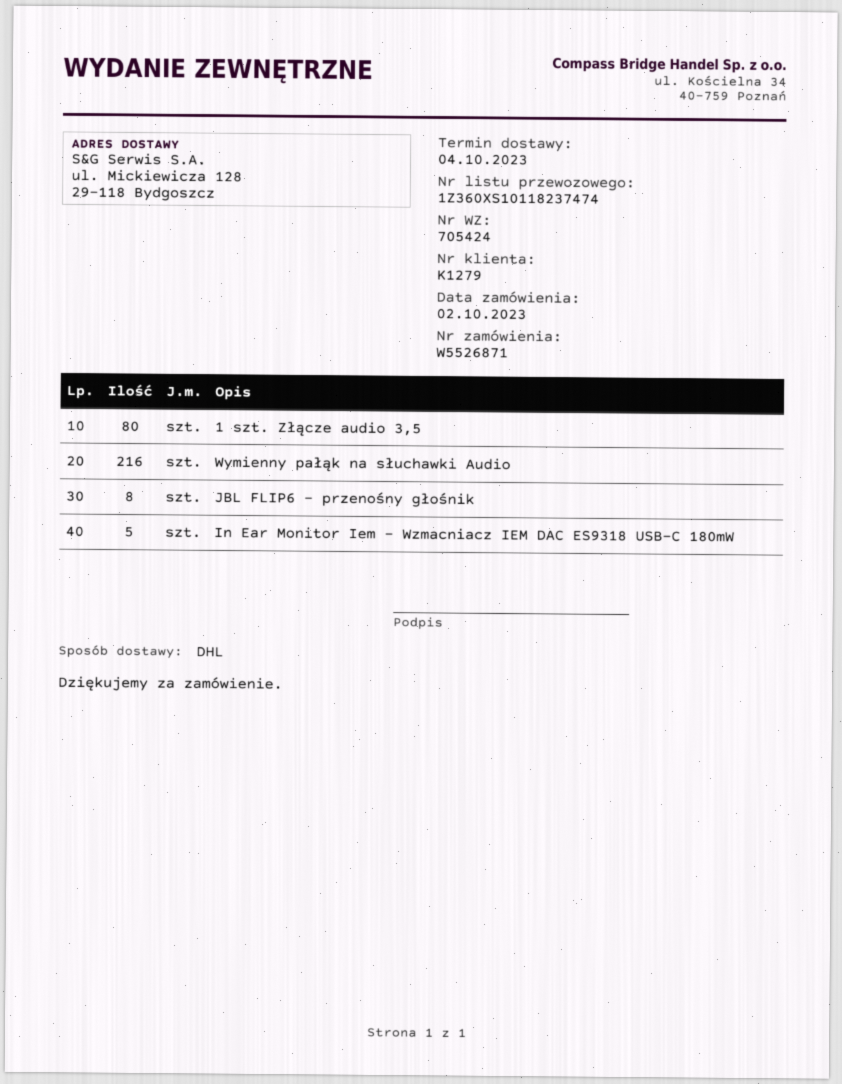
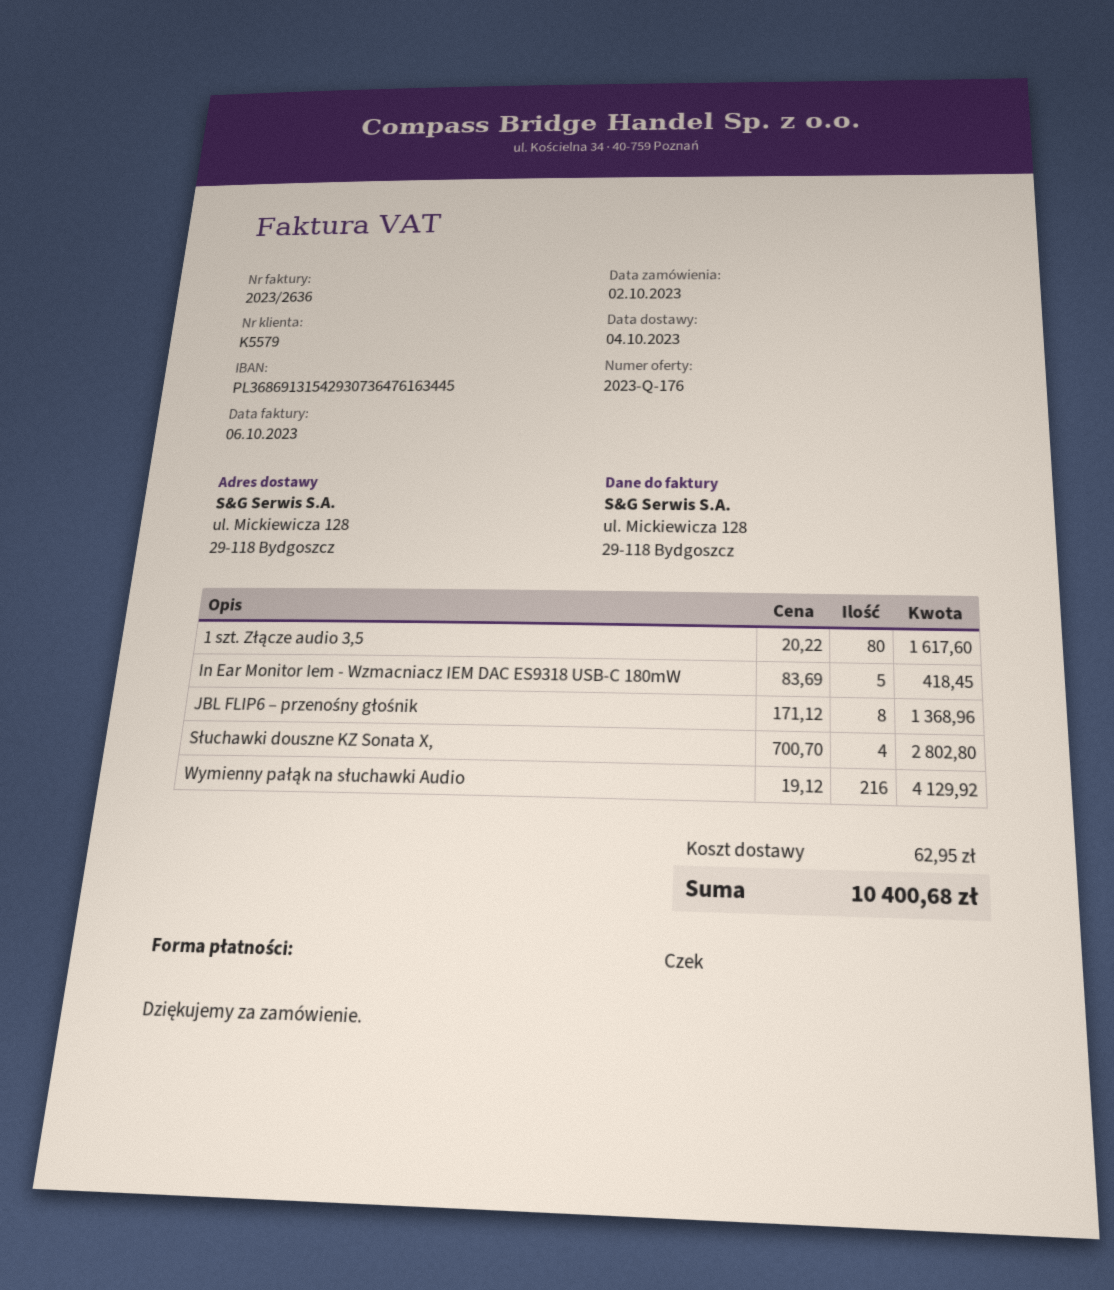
customer number: K1279 -> K5579
Słuchawki douszne KZ Sonata X,: none -> 4

